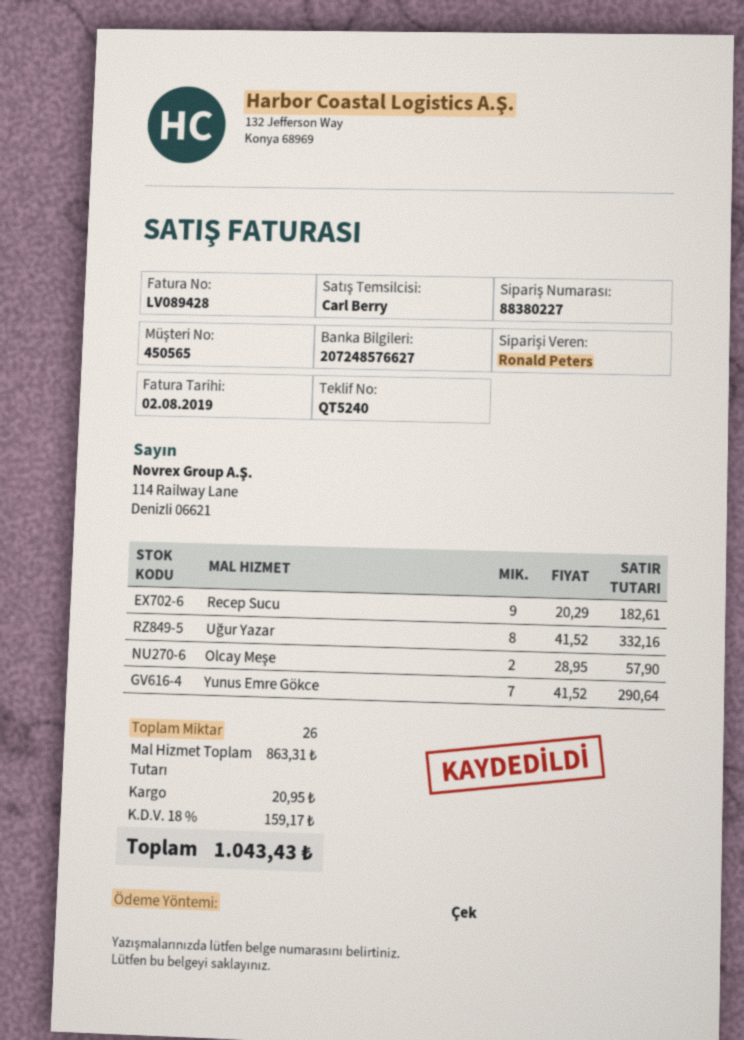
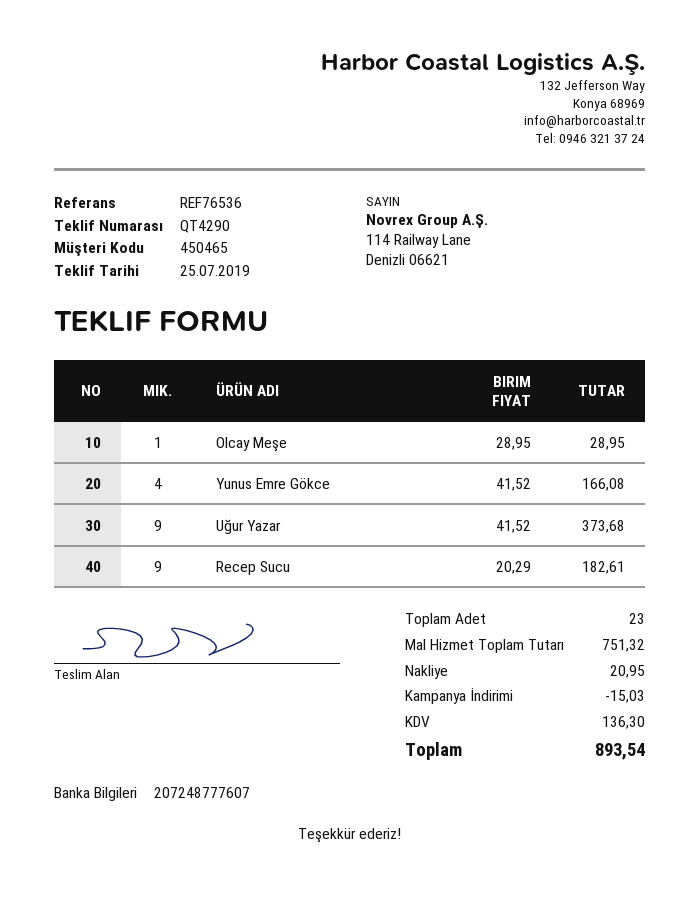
quote number: QT5240 -> QT4290
customer number: 450565 -> 450465
bank account: 207248576627 -> 207248777607
Uğur Yazar: 8 x 41.52 = 332.16 -> 9 x 41.52 = 373.68
Olcay Meşe: 2 x 28.95 = 57.90 -> 1 x 28.95 = 28.95
Yunus Emre Gökce: 7 x 41.52 = 290.64 -> 4 x 41.52 = 166.08
total quantity: 26 -> 23
subtotal: 863.31 -> 751.32
discount: none -> 15.03
tax: 159.17 -> 136.30
total: 1043.43 -> 893.54

